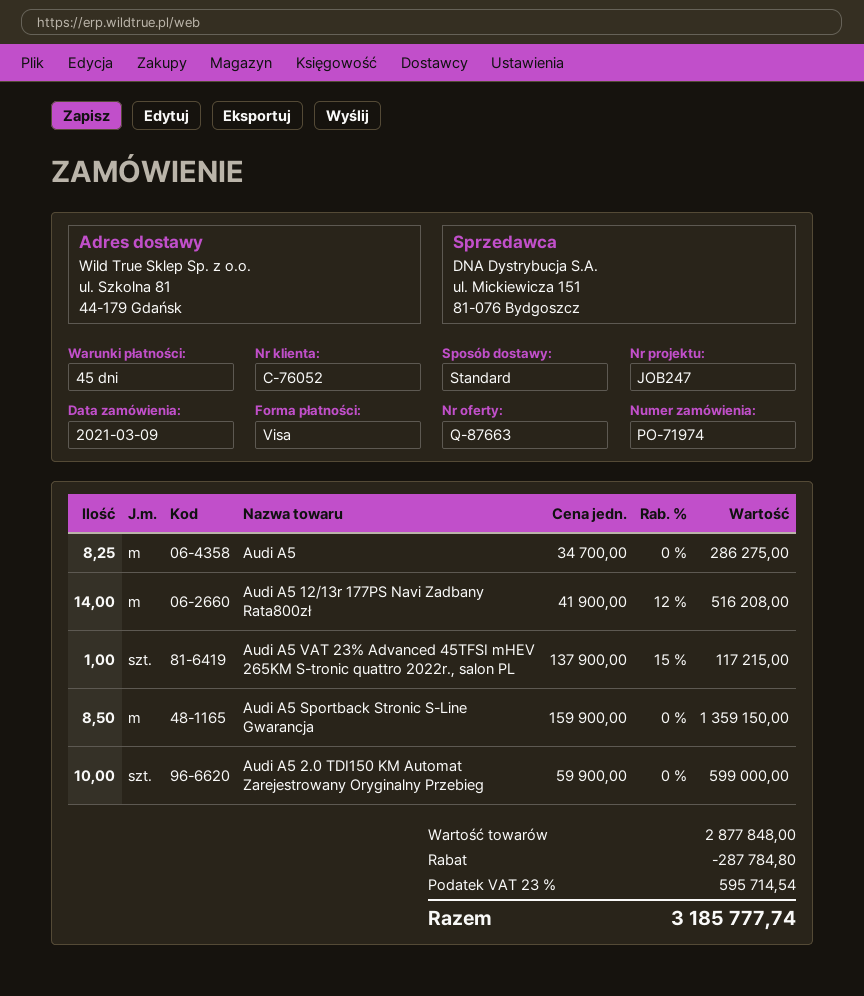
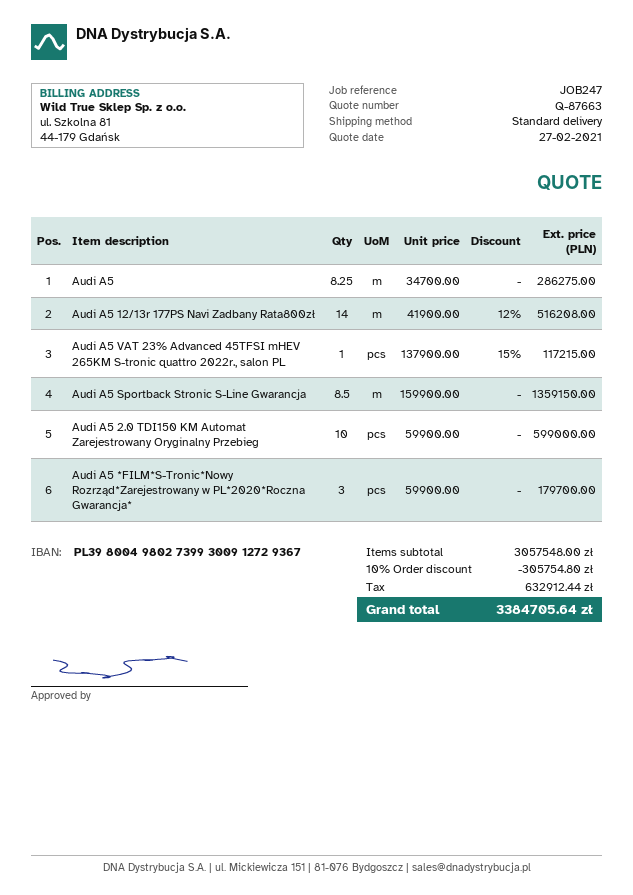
Audi A5 *FILM*S-Tronic*Nowy Rozrząd*Zarejestrowany w PL*2020*Roczna Gwarancja*: none -> 3 x 59900.00 = 179700.00
subtotal: 2877848.00 -> 3057548.00
discount: 287784.80 -> 305754.80
tax: 595714.54 -> 632912.44
total: 3185777.74 -> 3384705.64

